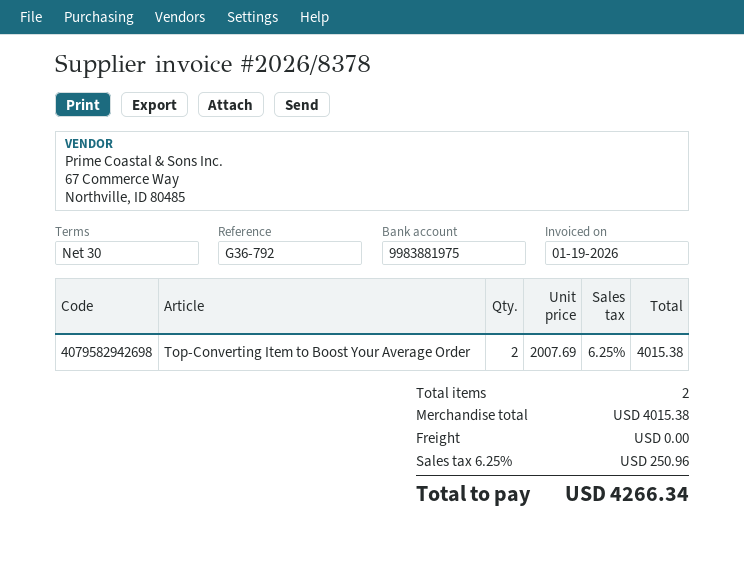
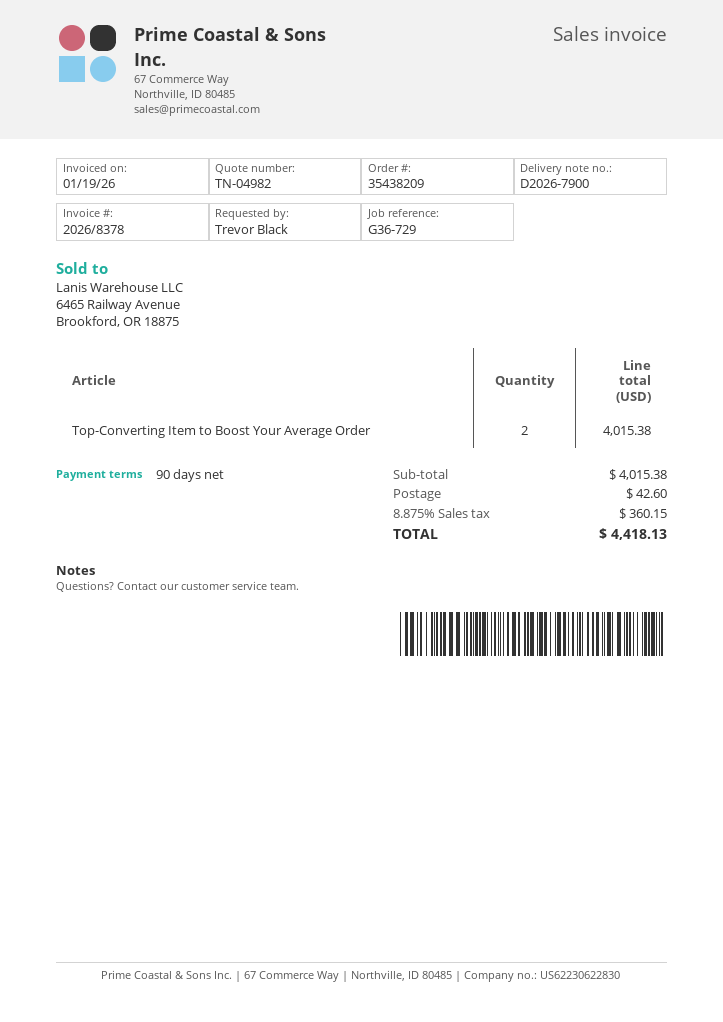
payment terms: 30 days -> 90 days
reference: G36-792 -> G36-729
shipping: 0.00 -> 42.60
tax: 6.25% = 250.96 -> 8.875% = 360.15
total: 4266.34 -> 4418.13

